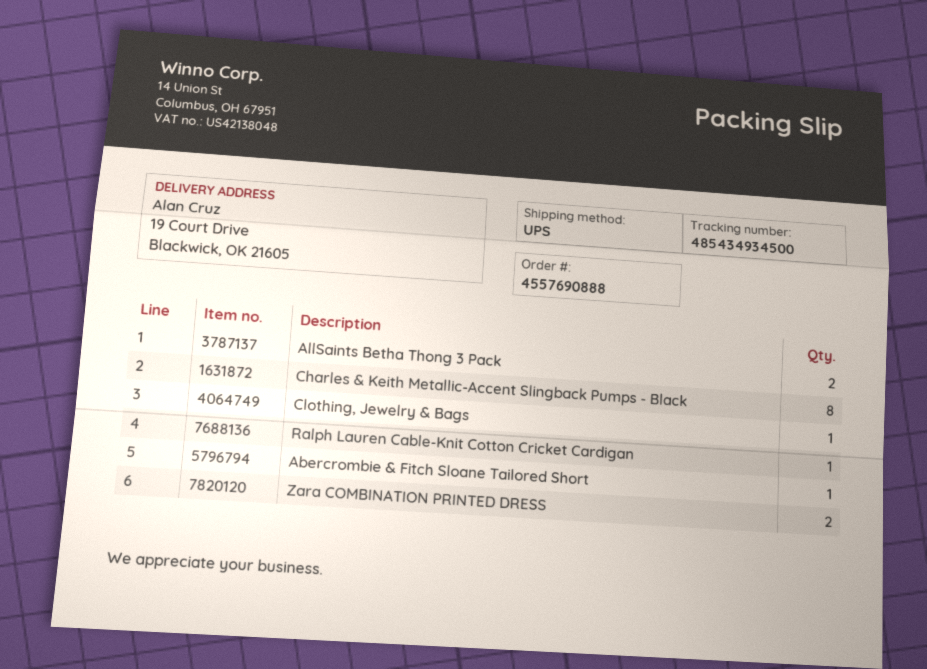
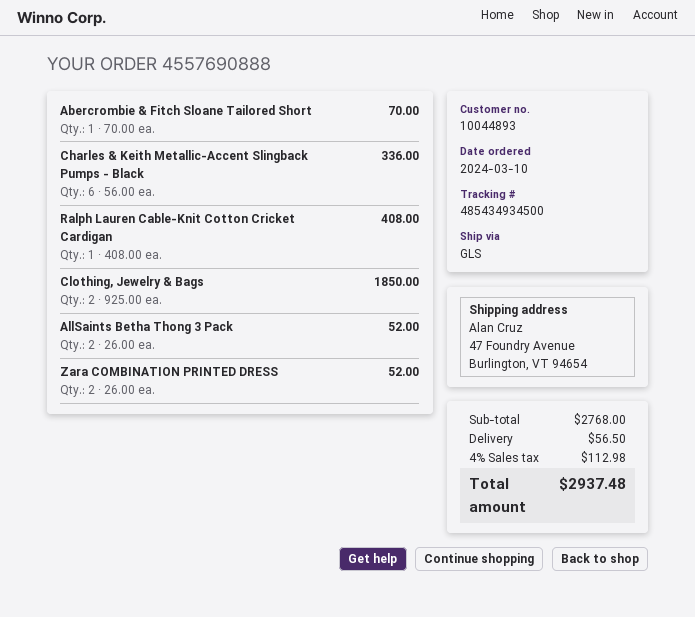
shipping method: UPS -> GLS
ship to: 19 Court Drive, Blackwick, OK 21605 -> 47 Foundry Avenue, Burlington, VT 94654
Charles & Keith Metallic-Accent Slingback Pumps - Black: 8 -> 6
Clothing, Jewelry & Bags: 1 -> 2

